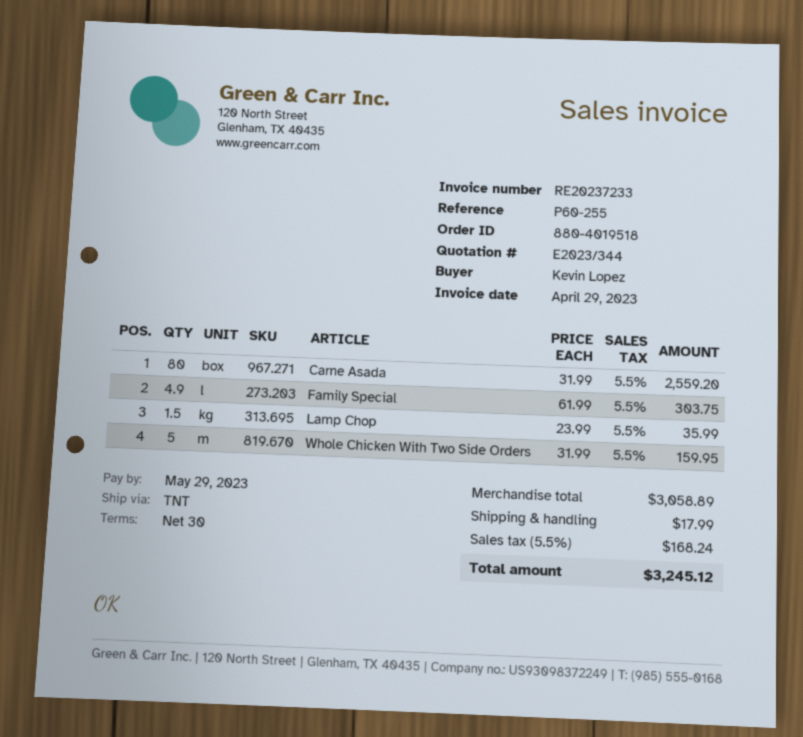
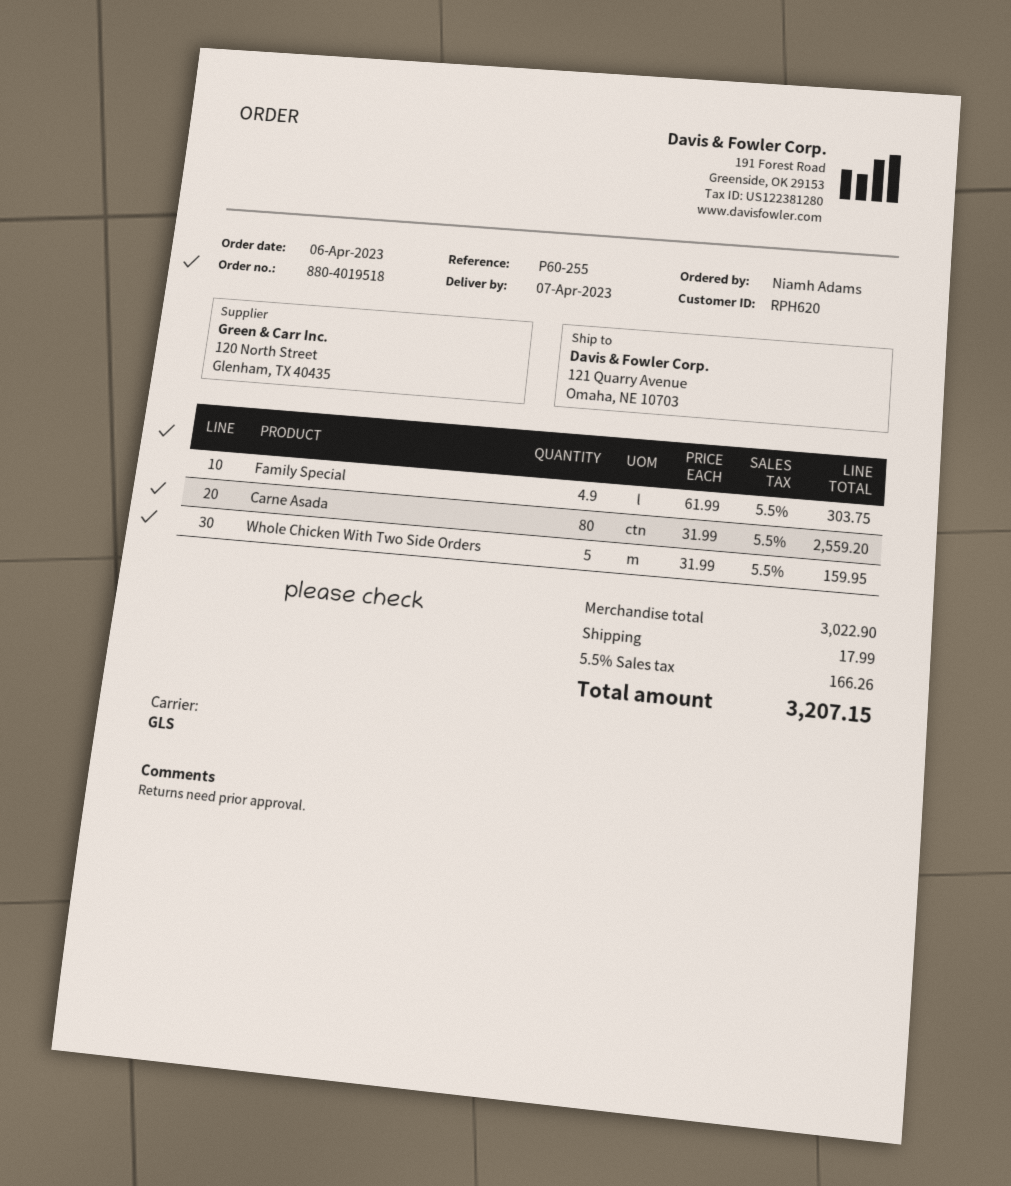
ordered by: Kevin Lopez -> Niamh Adams
shipping method: TNT -> GLS
Lamp Chop: 1.5 x 23.99 = 35.99 -> none
subtotal: 3058.89 -> 3022.90
tax: 5.5% = 168.24 -> 5.5% = 166.26
total: 3245.12 -> 3207.15

